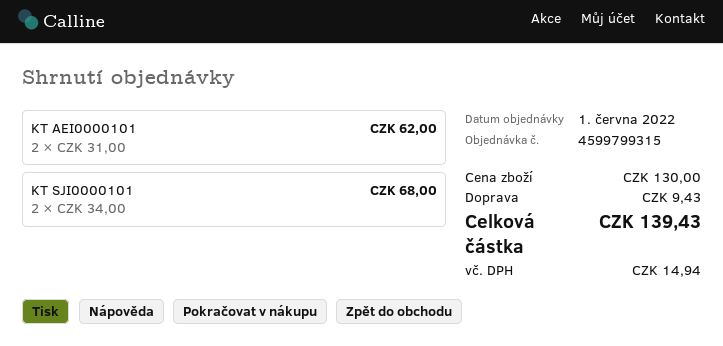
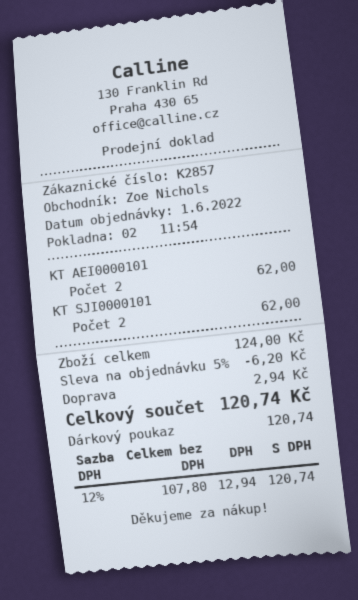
KT SJI0000101: 2 for 68.00 -> 2 for 62.00
subtotal: 130.00 -> 124.00
discount: none -> 5% = 6.20
shipping: 9.43 -> 2.94
tax: 14.94 -> 12.94
total: 139.43 -> 120.74

